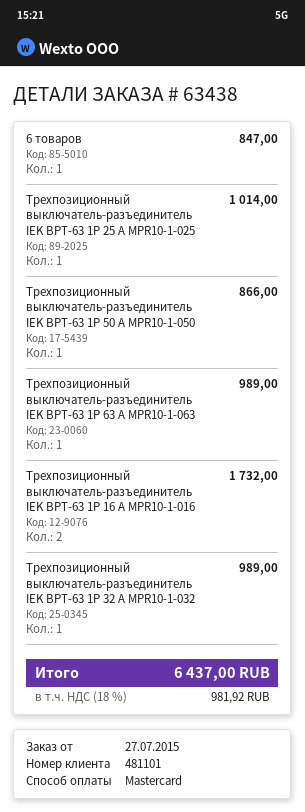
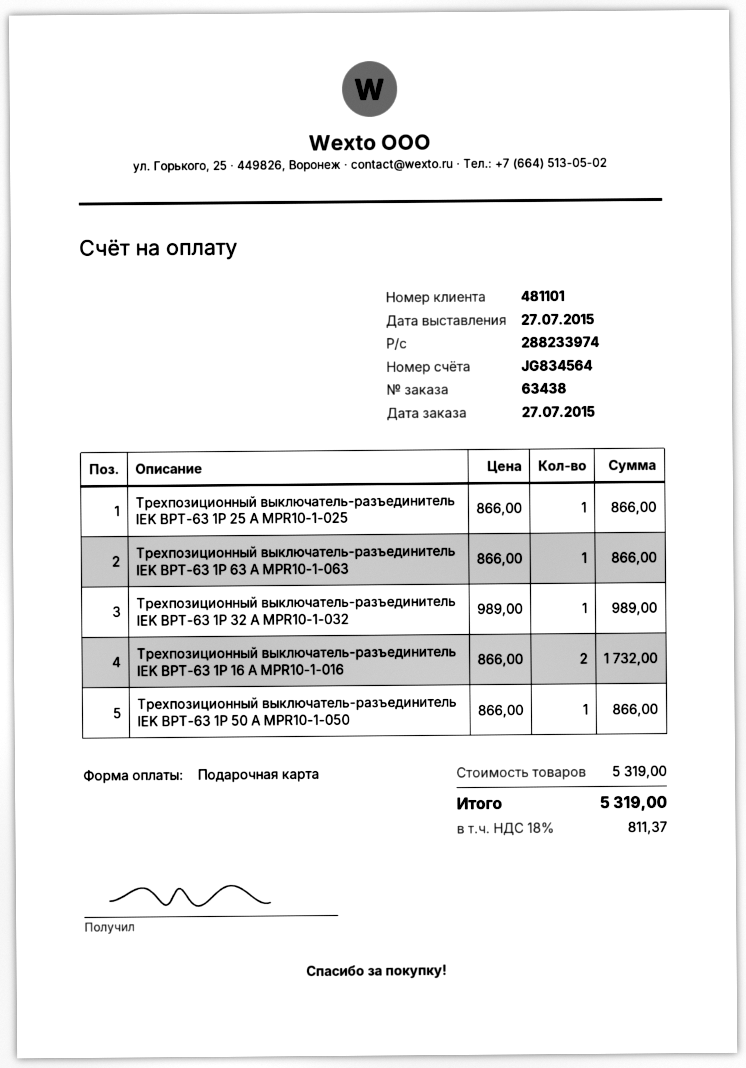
payment method: Mastercard -> gift card
6 товаров: 1 for 847.00 -> none
Трехпозиционный выключатель-разъединитель IEK ВРТ-63 1P 25 А MPR10-1-025: 1 for 1014.00 -> 1 for 866.00
Трехпозиционный выключатель-разъединитель IEK ВРТ-63 1P 63 А MPR10-1-063: 1 for 989.00 -> 1 for 866.00
tax: 18% = 981.92 -> 18% = 811.37
total: 6437.00 -> 5319.00

